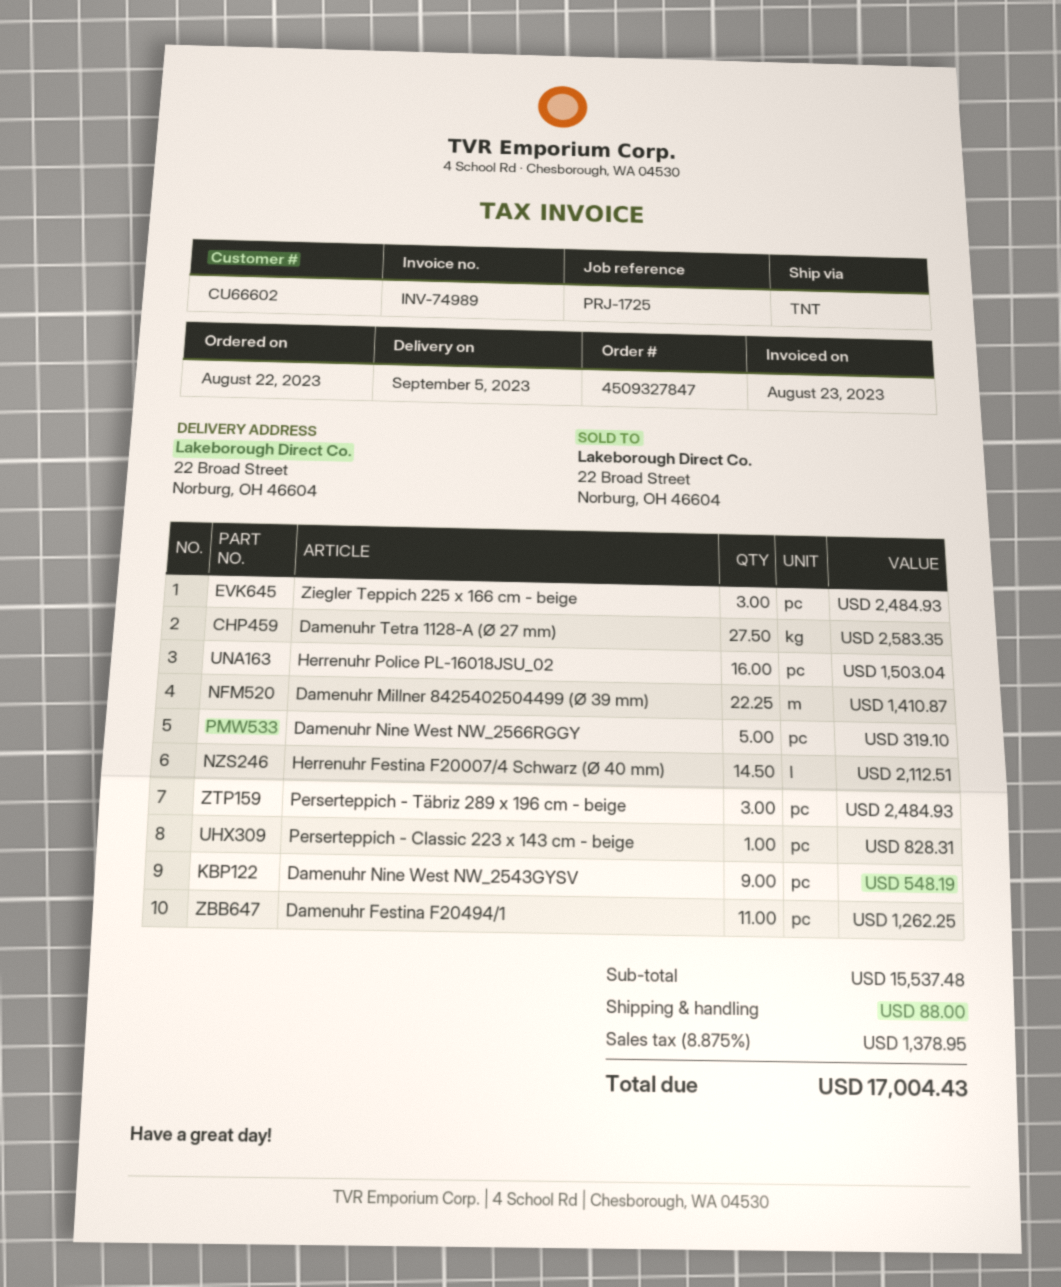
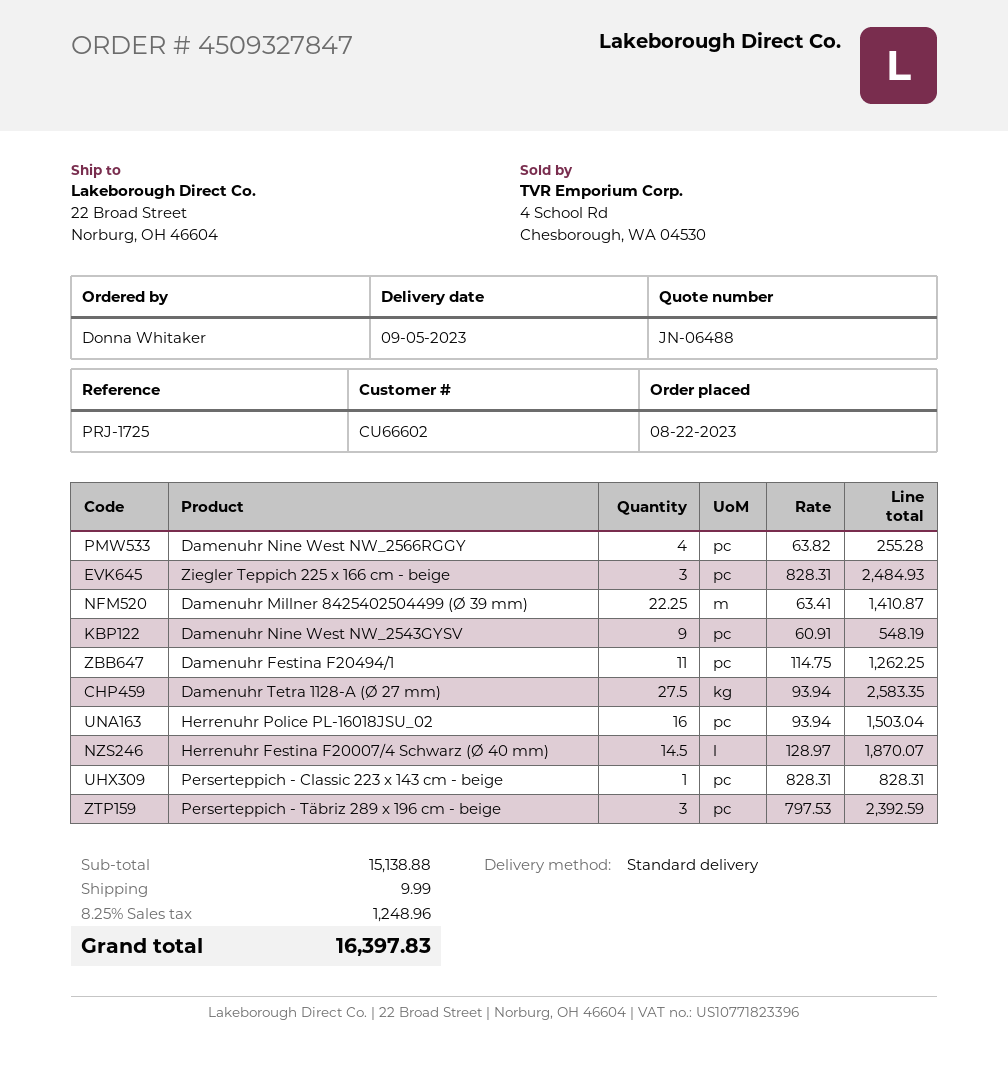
shipping method: TNT -> standard
Damenuhr Nine West NW_2566RGGY: 5 for 319.10 -> 4 for 255.28
Herrenuhr Festina F20007/4 Schwarz (Ø 40 mm): 14.5 for 2112.51 -> 14.5 for 1870.07
Perserteppich - Täbriz 289 x 196 cm - beige: 3 for 2484.93 -> 3 for 2392.59
subtotal: 15537.48 -> 15138.88
shipping: 88.00 -> 9.99
tax: 8.875% = 1378.95 -> 8.25% = 1248.96
total: 17004.43 -> 16397.83

